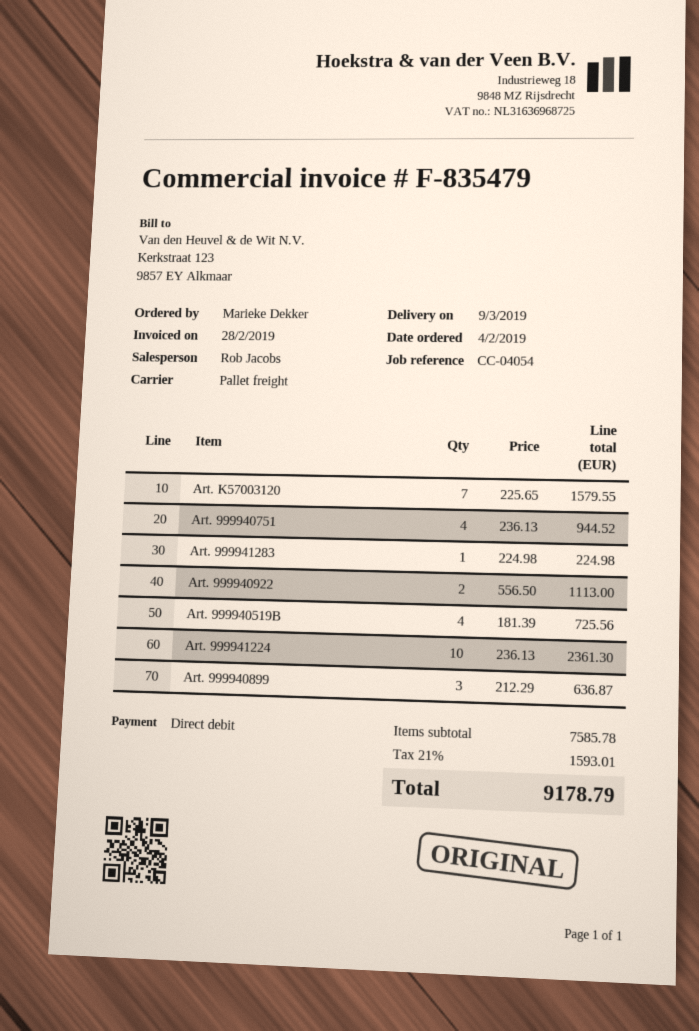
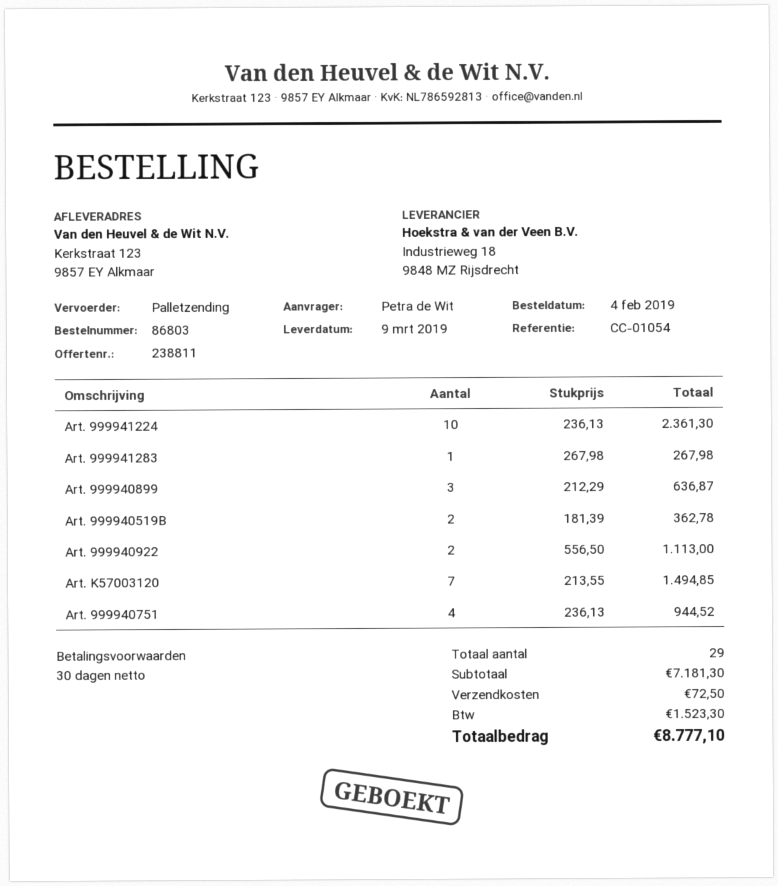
reference: CC-04054 -> CC-01054
ordered by: Marieke Dekker -> Petra de Wit
Art. K57003120: 7 x 225.65 = 1579.55 -> 7 x 213.55 = 1494.85
Art. 999941283: 1 x 224.98 = 224.98 -> 1 x 267.98 = 267.98
Art. 999940519B: 4 x 181.39 = 725.56 -> 2 x 181.39 = 362.78
subtotal: 7585.78 -> 7181.30
shipping: none -> 72.50
tax: 1593.01 -> 1523.30
total: 9178.79 -> 8777.10

